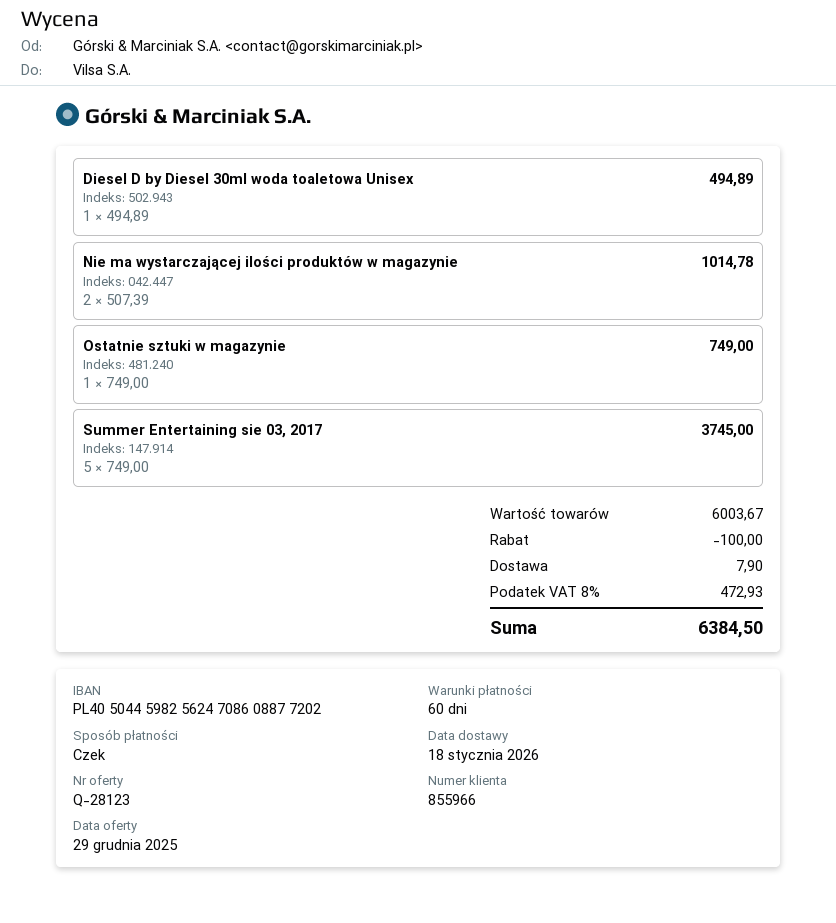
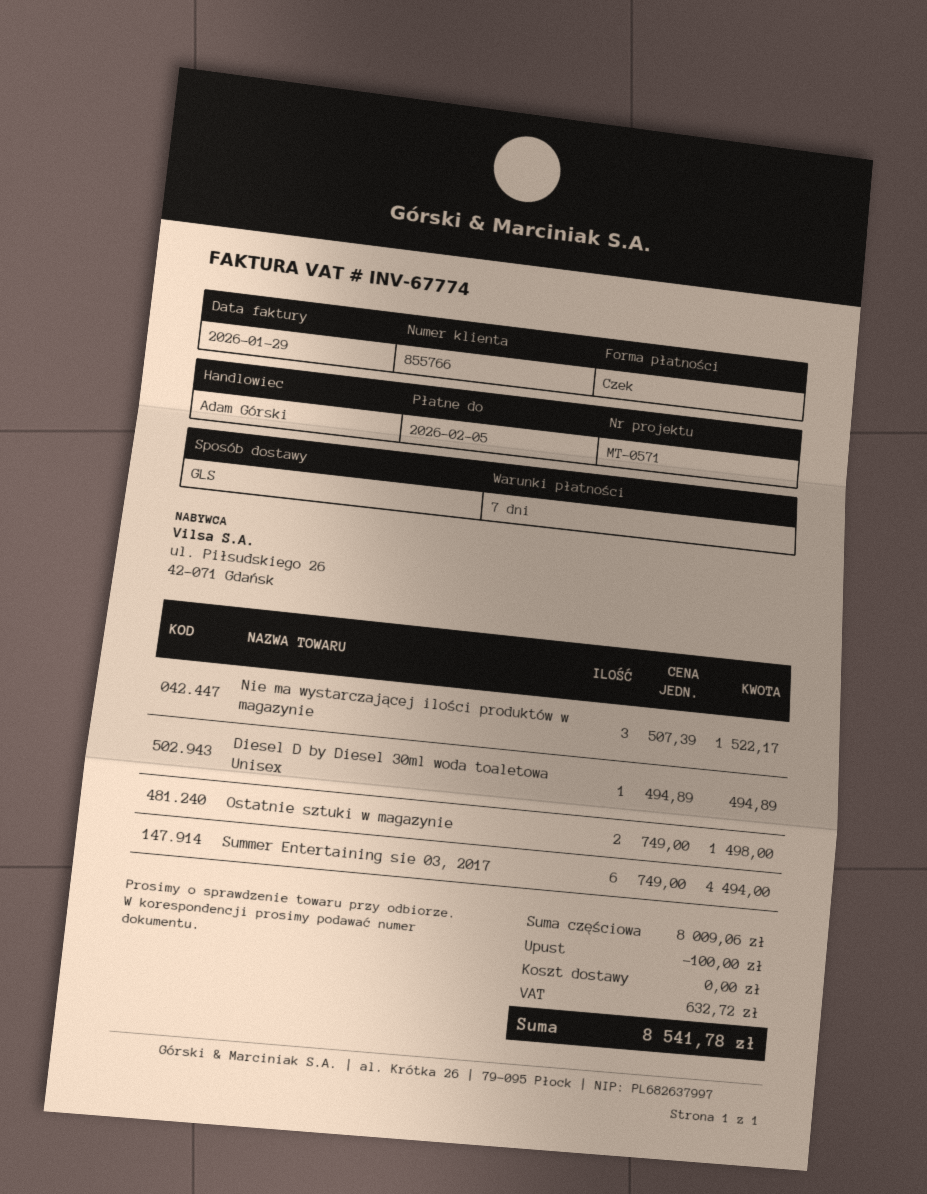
payment terms: 60 days -> 7 days
customer number: 855966 -> 855766
Nie ma wystarczającej ilości produktów w magazynie: 2 x 507.39 = 1014.78 -> 3 x 507.39 = 1522.17
Ostatnie sztuki w magazynie: 1 x 749.00 = 749.00 -> 2 x 749.00 = 1498.00
Summer Entertaining sie 03, 2017: 5 x 749.00 = 3745.00 -> 6 x 749.00 = 4494.00
subtotal: 6003.67 -> 8009.06
shipping: 7.90 -> 0.00
tax: 472.93 -> 632.72
total: 6384.50 -> 8541.78

